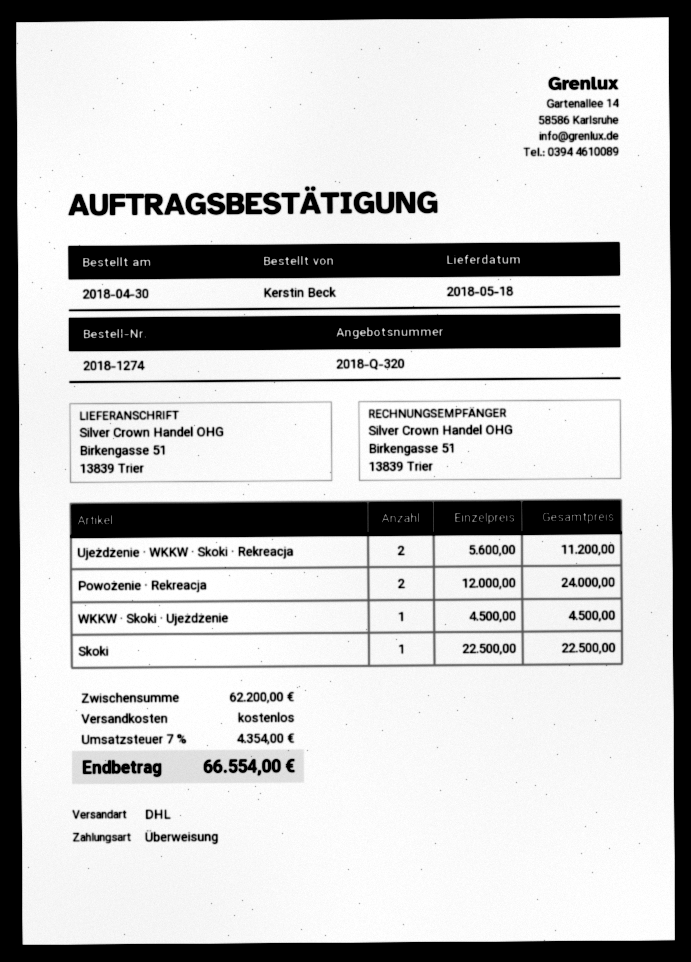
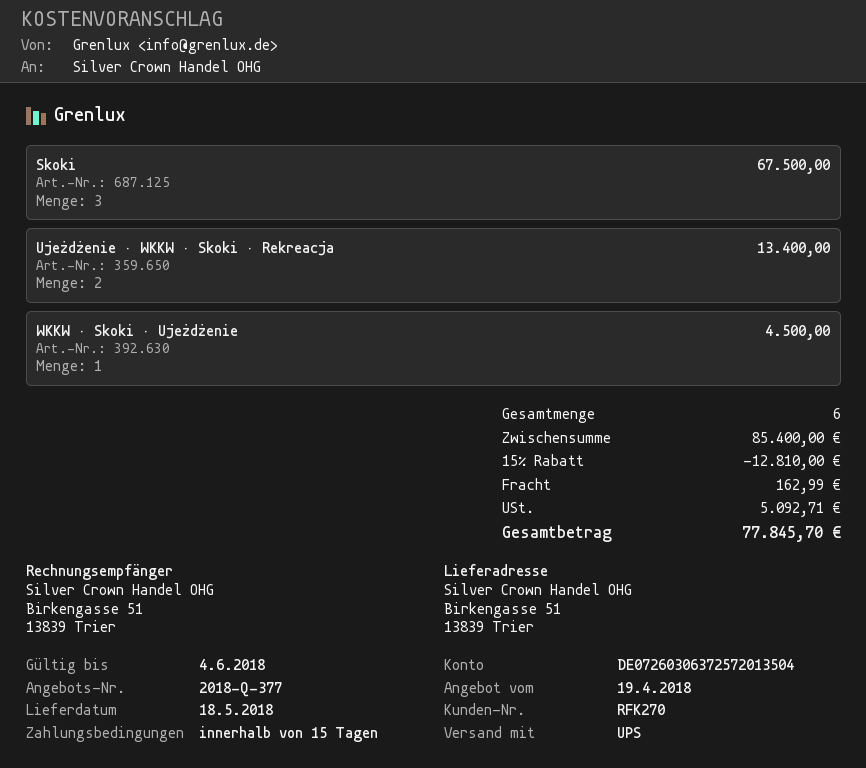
quote number: 2018-Q-320 -> 2018-Q-377
shipping method: DHL -> UPS
Ujeżdżenie · WKKW · Skoki · Rekreacja: 2 for 11200.00 -> 2 for 13400.00
Powożenie · Rekreacja: 2 for 24000.00 -> none
Skoki: 1 for 22500.00 -> 3 for 67500.00
subtotal: 62200.00 -> 85400.00
discount: none -> 15% = 12810.00
shipping: 0.00 -> 162.99
tax: 4354.00 -> 5092.71
total: 66554.00 -> 77845.70

